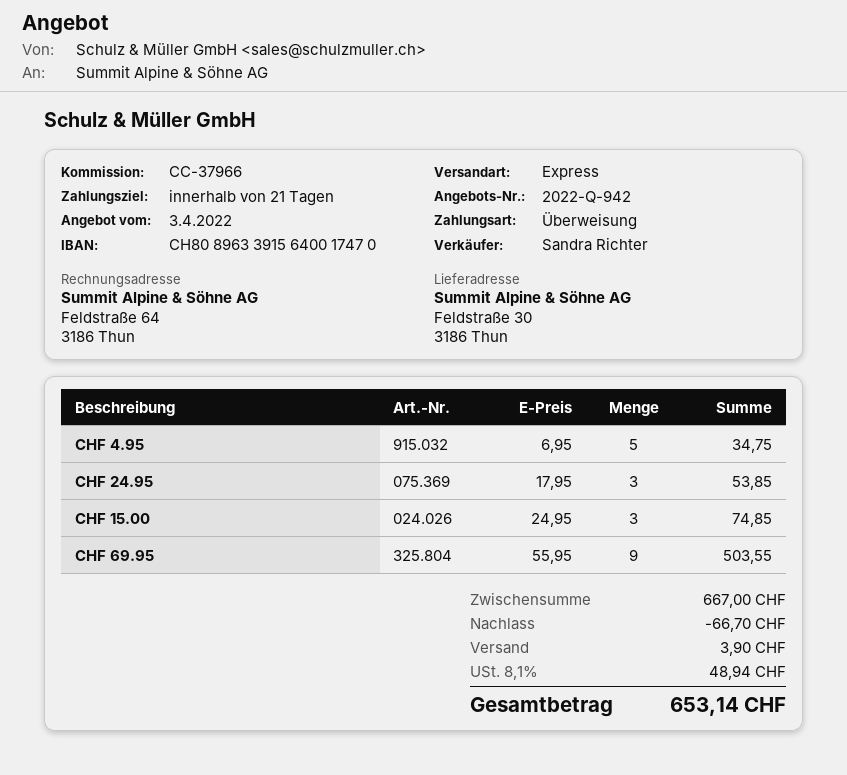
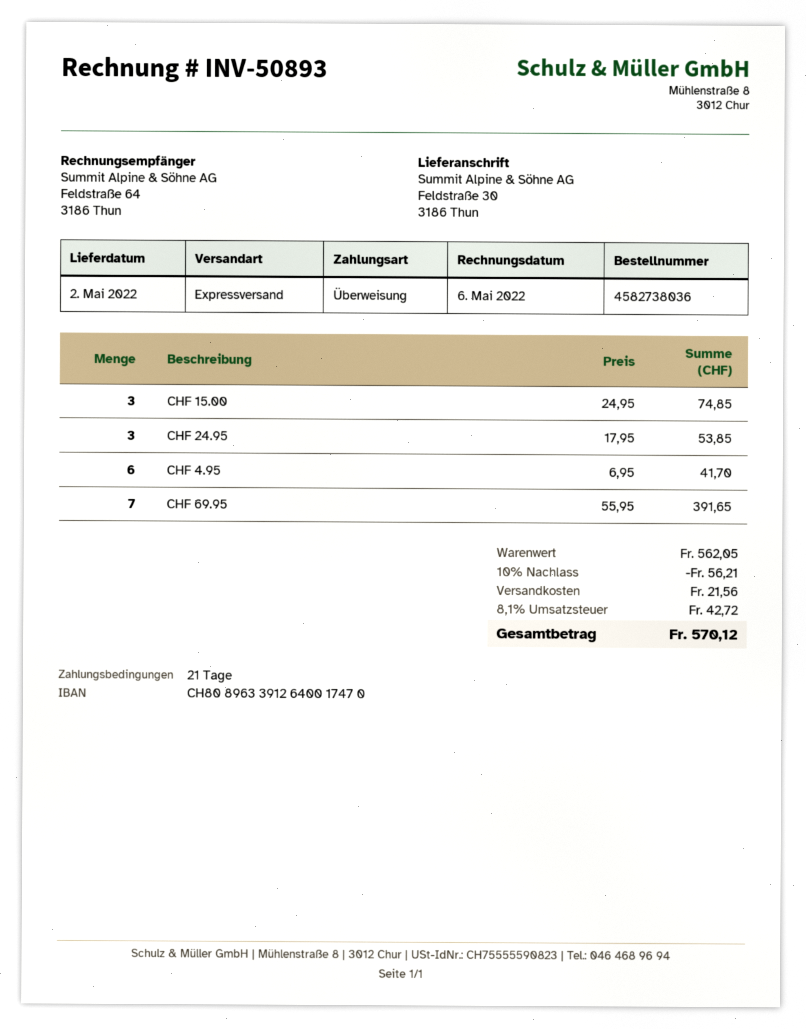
bank account: CH8089633915640017470 -> CH8089633912640017470
CHF 4.95: 5 x 6.95 = 34.75 -> 6 x 6.95 = 41.70
CHF 69.95: 9 x 55.95 = 503.55 -> 7 x 55.95 = 391.65
subtotal: 667.00 -> 562.05
discount: 66.70 -> 56.21
shipping: 3.90 -> 21.56
tax: 8.1% = 48.94 -> 8.1% = 42.72
total: 653.14 -> 570.12

